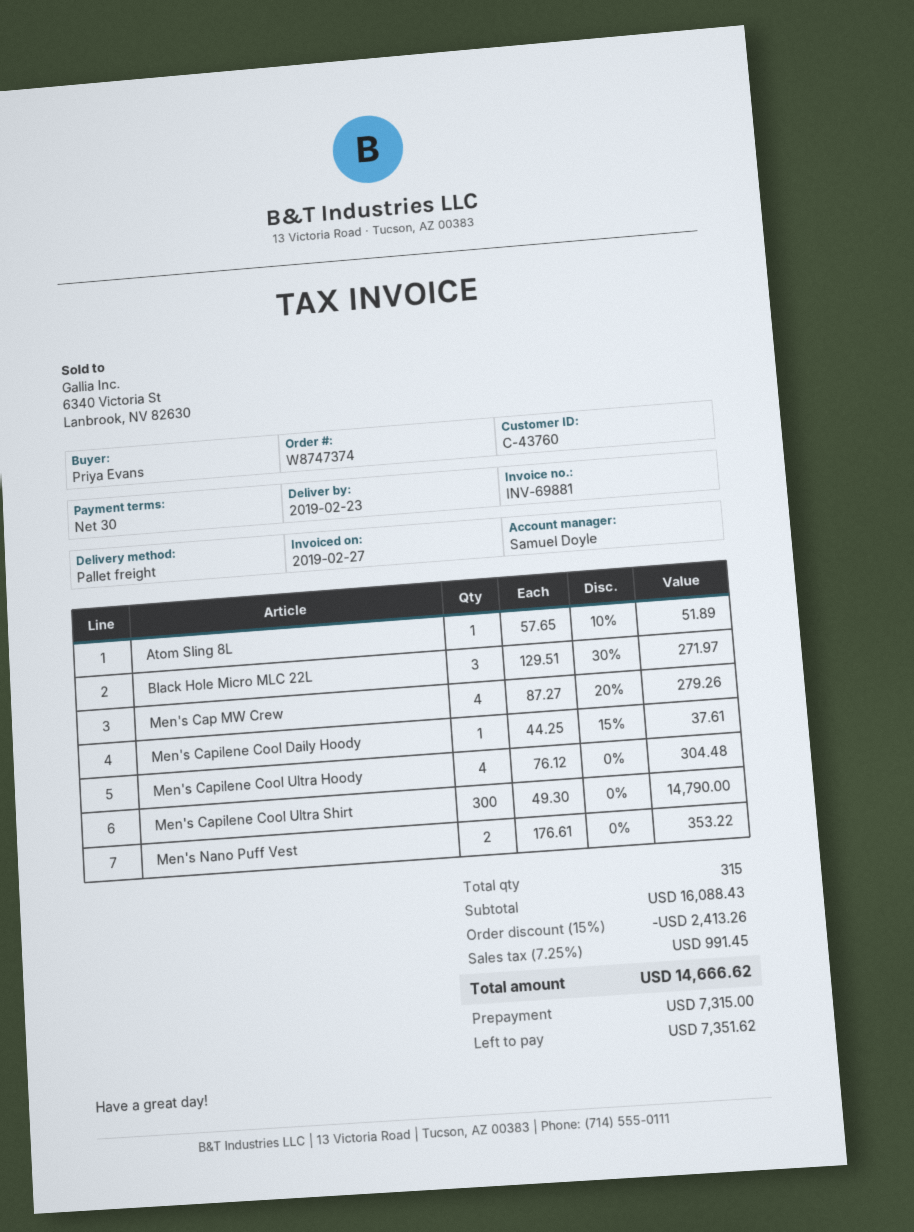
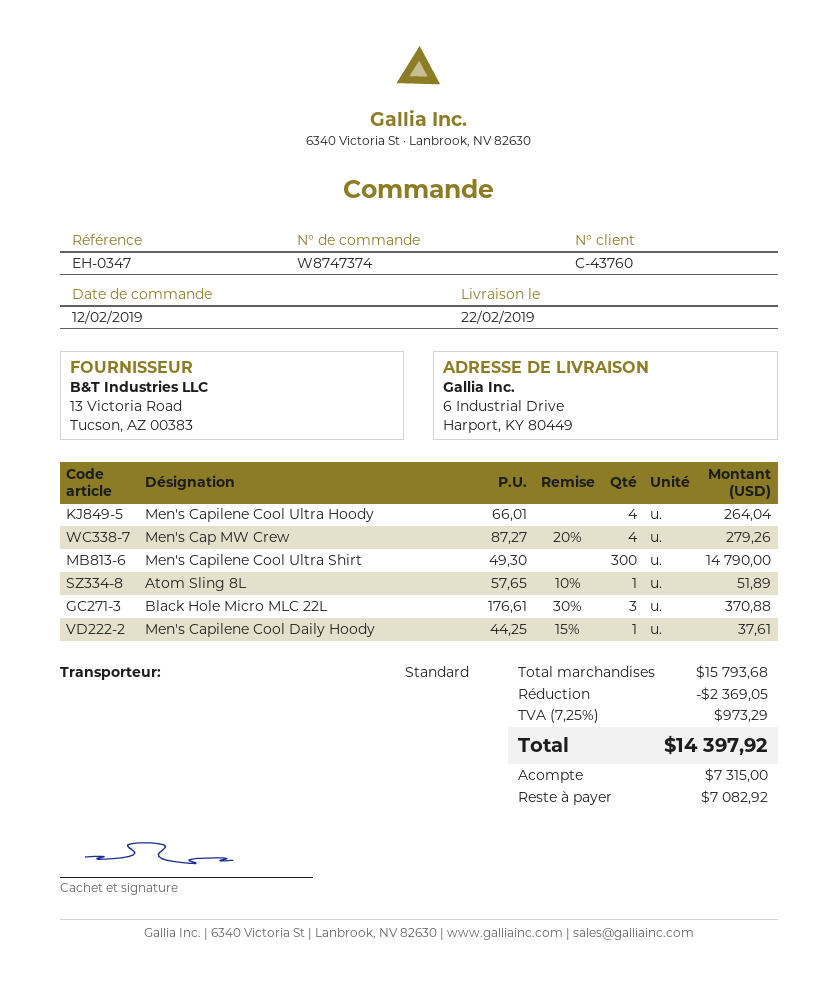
delivery date: 2019-02-23 -> 2019-02-22
shipping method: pallet freight -> standard
Black Hole Micro MLC 22L: 3 x 129.51 - 30% = 271.97 -> 3 x 176.61 - 30% = 370.88
Men's Capilene Cool Ultra Hoody: 4 x 76.12 = 304.48 -> 4 x 66.01 = 264.04
Men's Nano Puff Vest: 2 x 176.61 = 353.22 -> none
subtotal: 16088.43 -> 15793.68
discount: 2413.26 -> 2369.05
tax: 7.25% = 991.45 -> 7.25% = 973.29
total: 14666.62 -> 14397.92
balance: 7351.62 -> 7082.92

